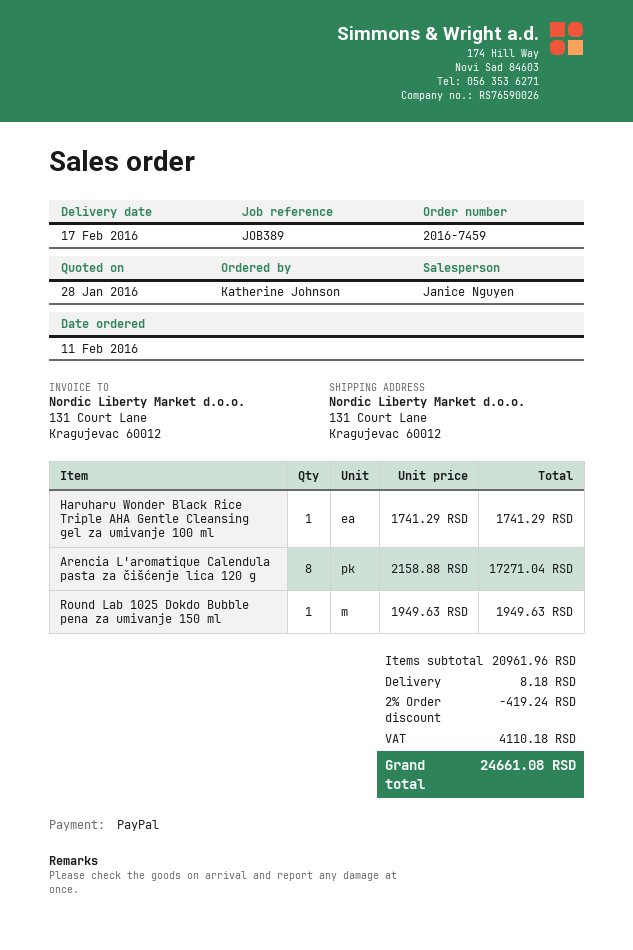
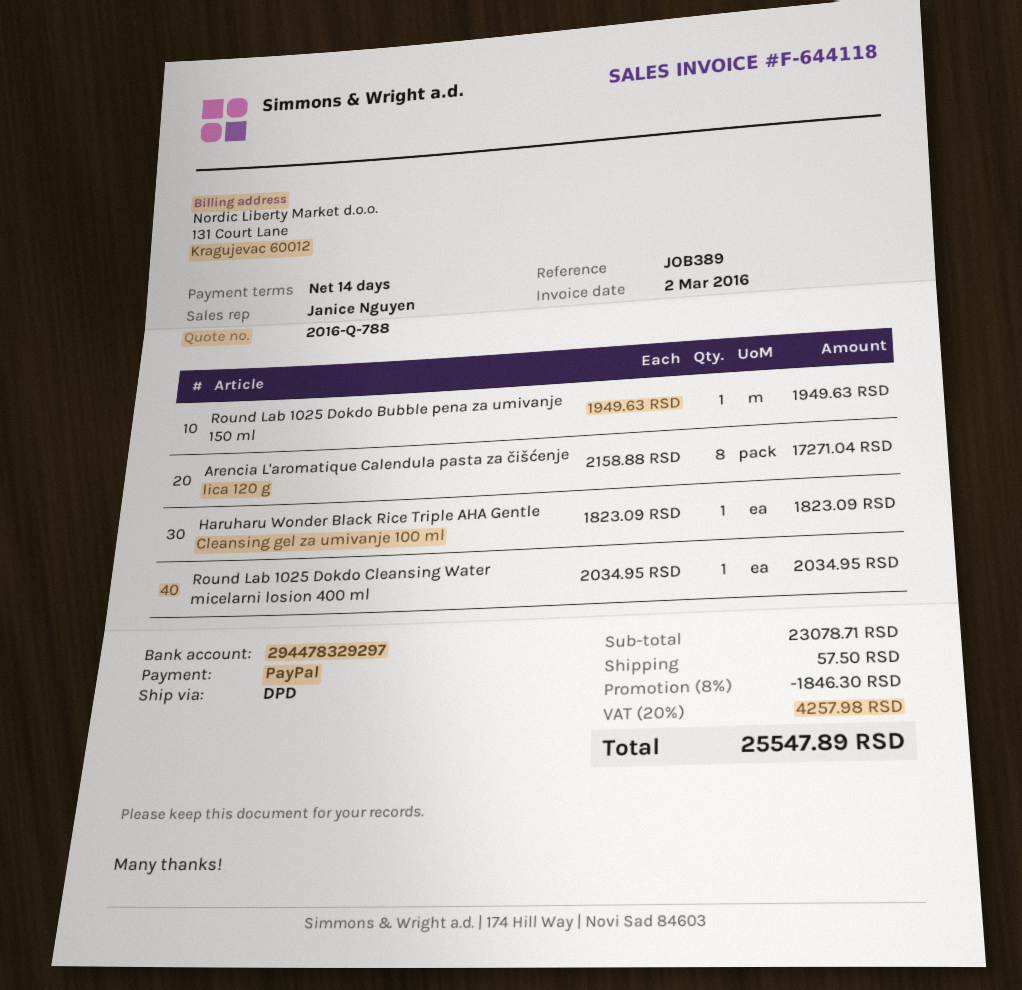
Haruharu Wonder Black Rice Triple AHA Gentle Cleansing gel za umivanje 100 ml: 1 x 1741.29 = 1741.29 -> 1 x 1823.09 = 1823.09
Round Lab 1025 Dokdo Cleansing Water micelarni losion 400 ml: none -> 1 x 2034.95 = 2034.95
subtotal: 20961.96 -> 23078.71
discount: 2% = 419.24 -> 8% = 1846.30
shipping: 8.18 -> 57.50
tax: 4110.18 -> 4257.98
total: 24661.08 -> 25547.89

